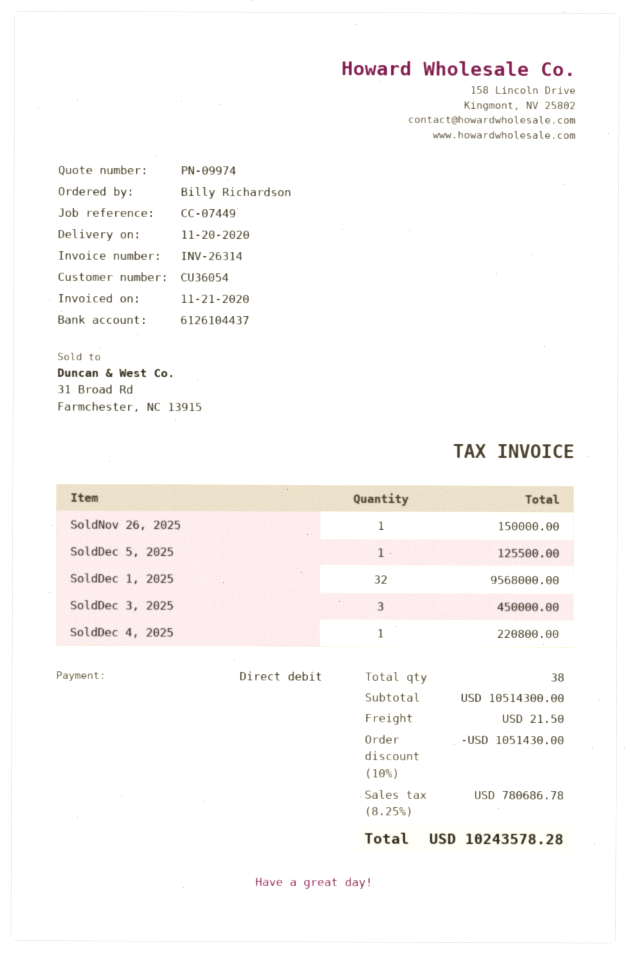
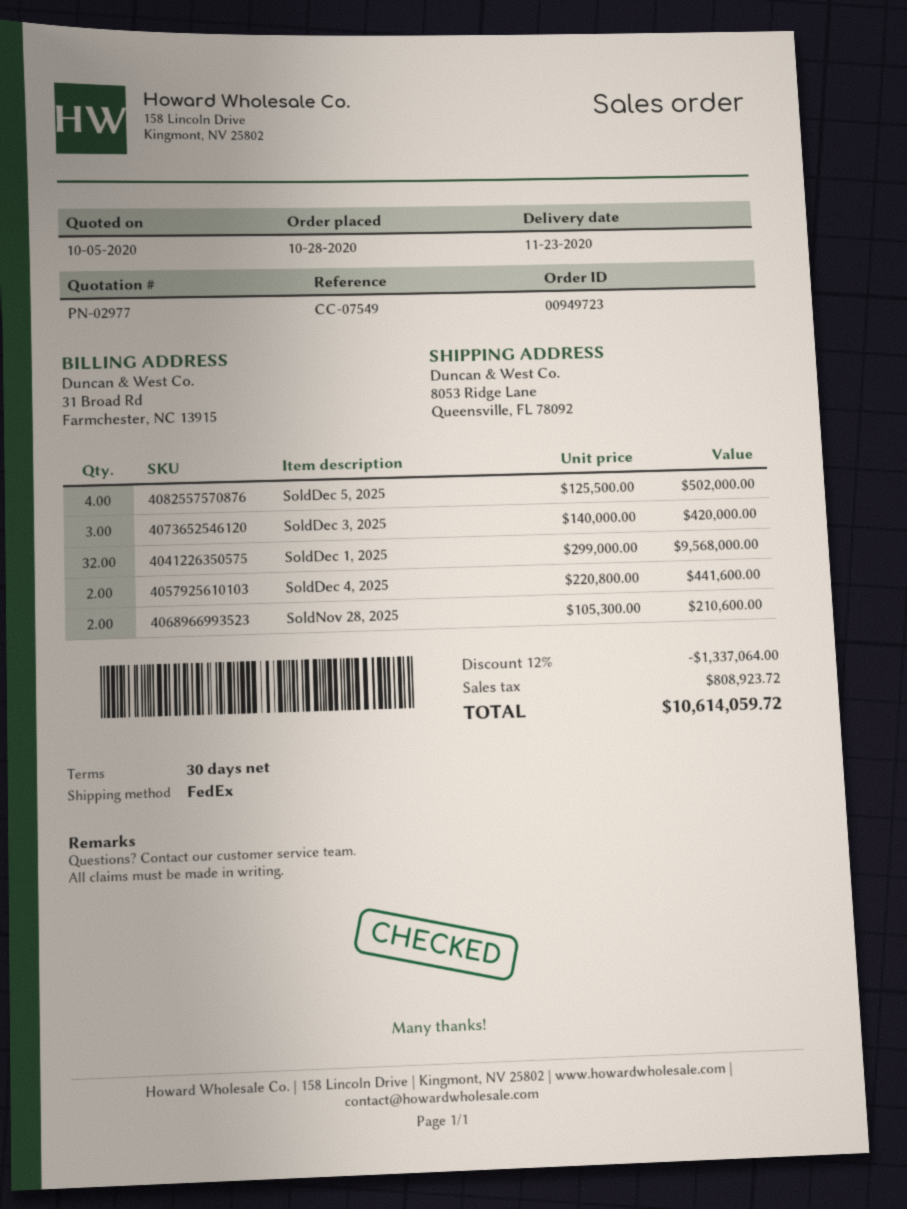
quote number: PN-09974 -> PN-02977
delivery date: 2020-11-20 -> 2020-11-23
reference: CC-07449 -> CC-07549
SoldNov 26, 2025: 1 for 150000.00 -> none
SoldDec 5, 2025: 1 for 125500.00 -> 4 for 502000.00
SoldDec 3, 2025: 3 for 450000.00 -> 3 for 420000.00
SoldDec 4, 2025: 1 for 220800.00 -> 2 for 441600.00
SoldNov 28, 2025: none -> 2 for 210600.00
discount: 10% = 1051430.00 -> 12% = 1337064.00
shipping: 21.50 -> none
tax: 780686.78 -> 808923.72
total: 10243578.28 -> 10614059.72

